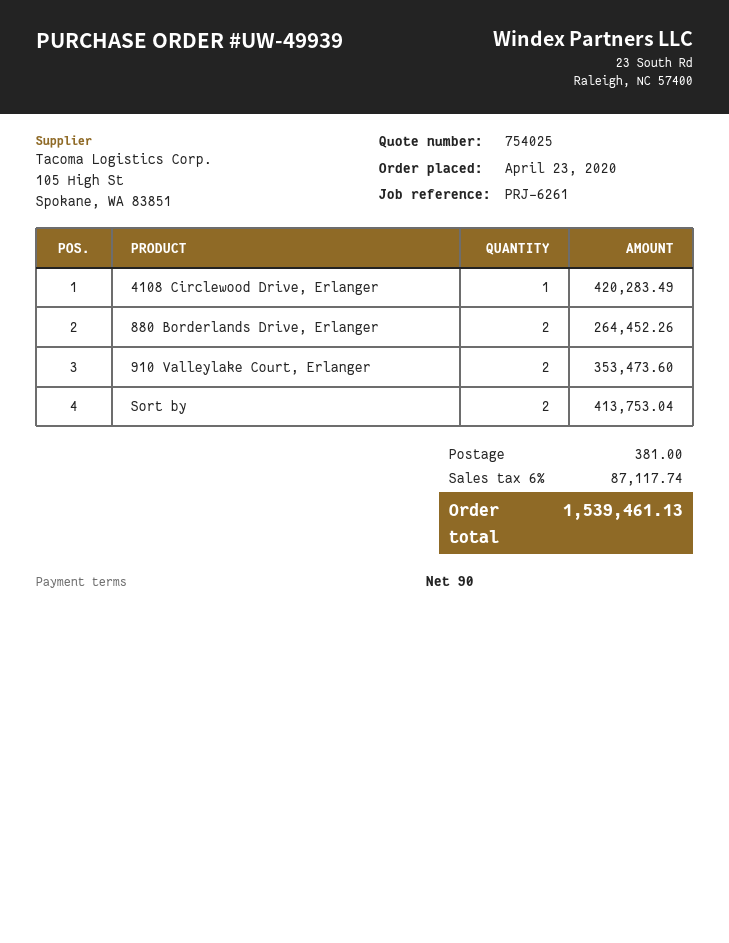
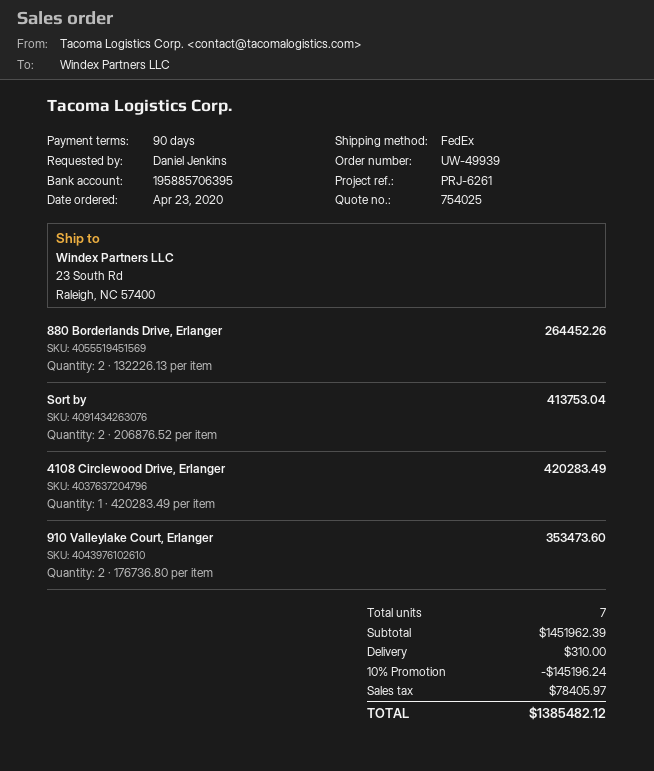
discount: none -> 10% = 145196.24
shipping: 381.00 -> 310.00
tax: 87117.74 -> 78405.97
total: 1539461.13 -> 1385482.12

